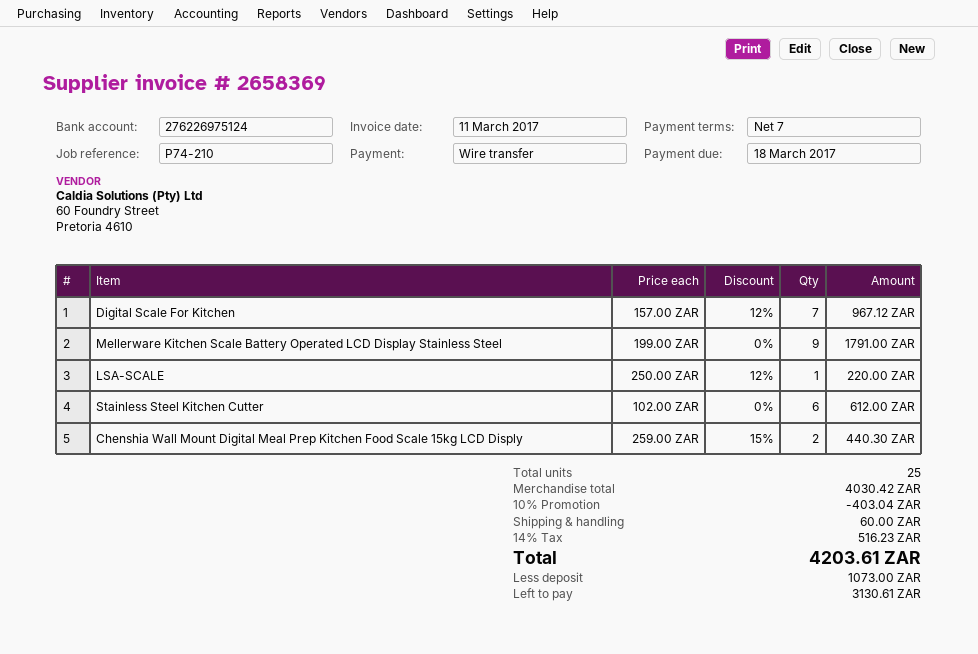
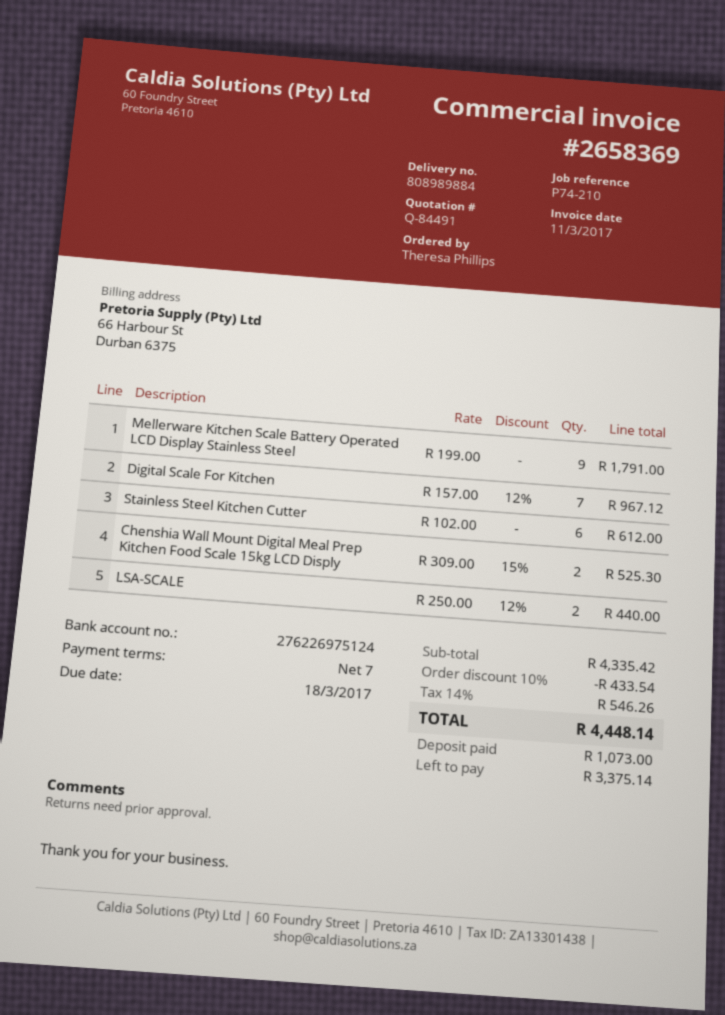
LSA-SCALE: 1 x 250.00 - 12% = 220.00 -> 2 x 250.00 - 12% = 440.00
Chenshia Wall Mount Digital Meal Prep Kitchen Food Scale 15kg LCD Disply: 2 x 259.00 - 15% = 440.30 -> 2 x 309.00 - 15% = 525.30
subtotal: 4030.42 -> 4335.42
discount: 10% = 403.04 -> 10% = 433.54
shipping: 60.00 -> none
tax: 14% = 516.23 -> 14% = 546.26
total: 4203.61 -> 4448.14
balance: 3130.61 -> 3375.14

